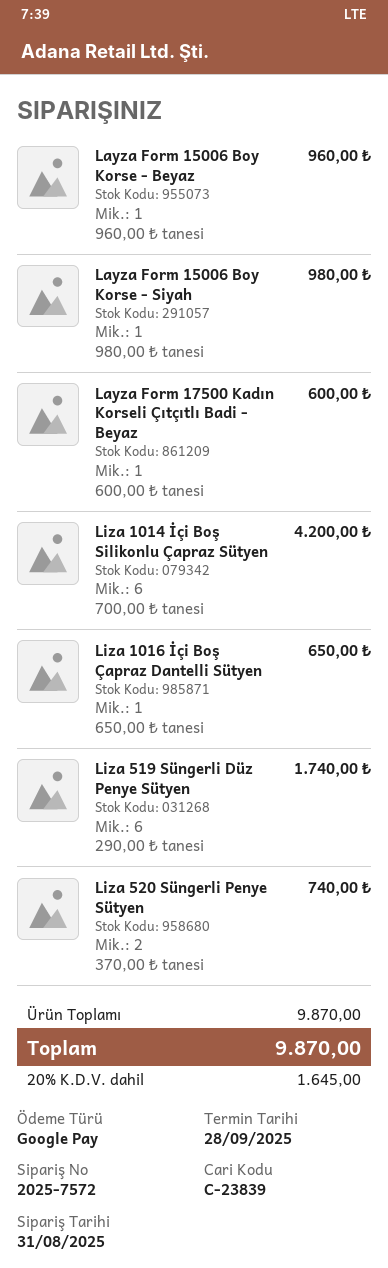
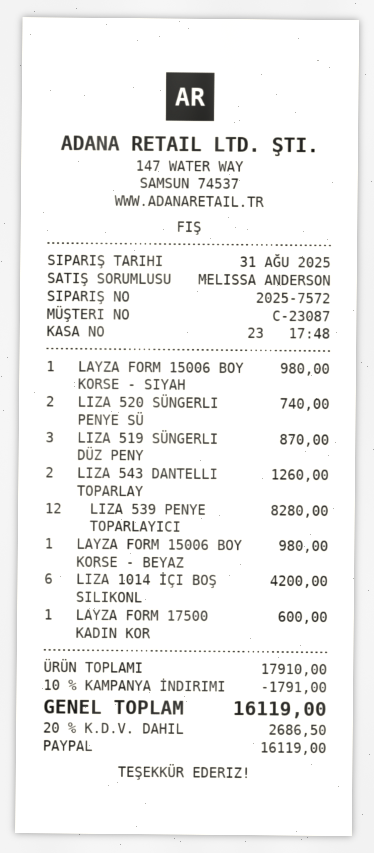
customer number: C-23839 -> C-23087
payment method: Google Pay -> PayPal
Layza Form 15006 Boy Korse - Beyaz: 1 for 960.00 -> 1 for 980.00
Liza 1016 İçi Boş Çapraz Dantelli Sütyen: 1 for 650.00 -> none
Liza 519 Süngerli Düz Penye Sütyen: 6 for 1740.00 -> 3 for 870.00
LIZA 543 DANTELLI TOPARLAY: none -> 2 for 1260.00
LIZA 539 PENYE TOPARLAYICI: none -> 12 for 8280.00
subtotal: 9870.00 -> 17910.00
discount: none -> 10% = 1791.00
tax: 20% = 1645.00 -> 20% = 2686.50
total: 9870.00 -> 16119.00

